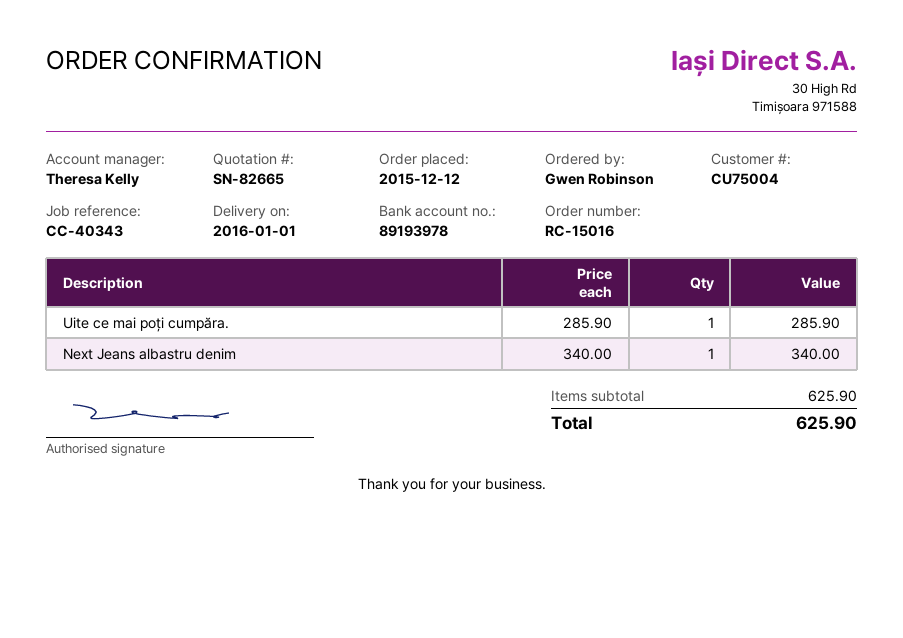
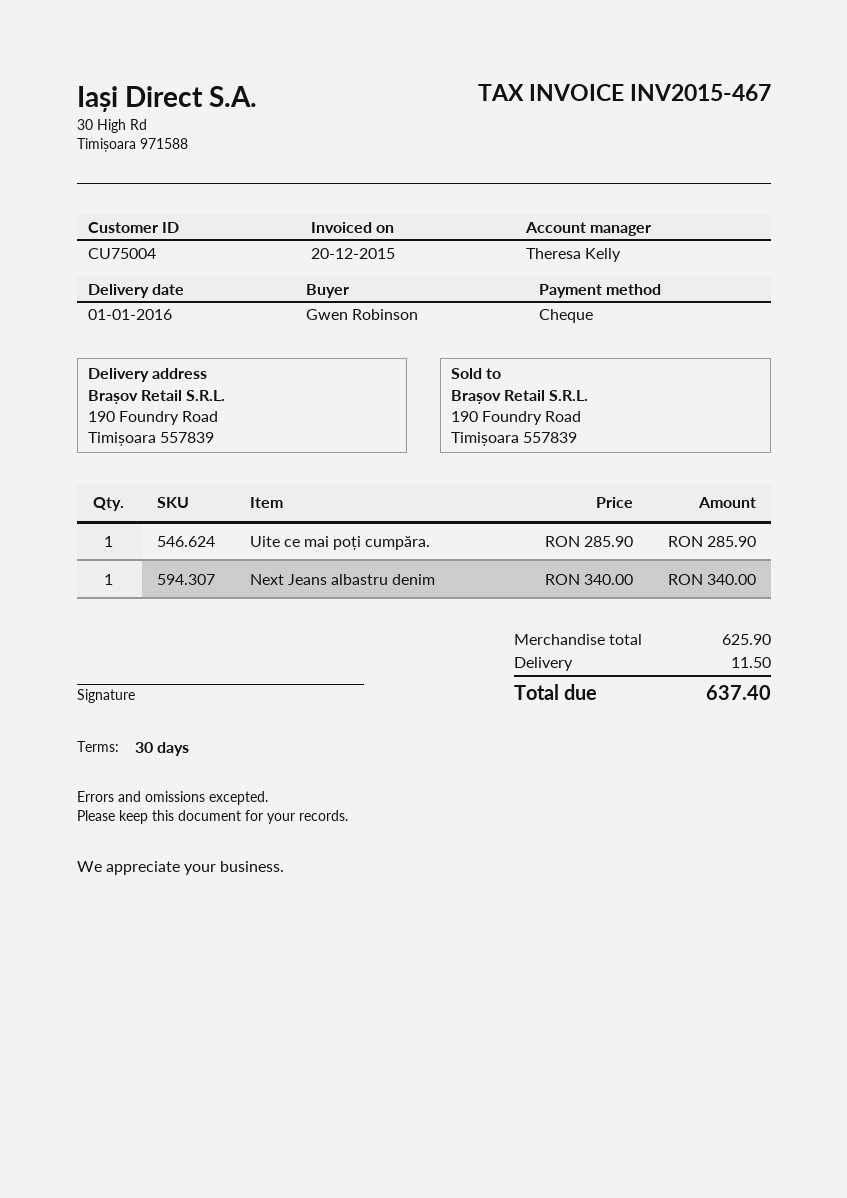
shipping: none -> 11.50
total: 625.90 -> 637.40

